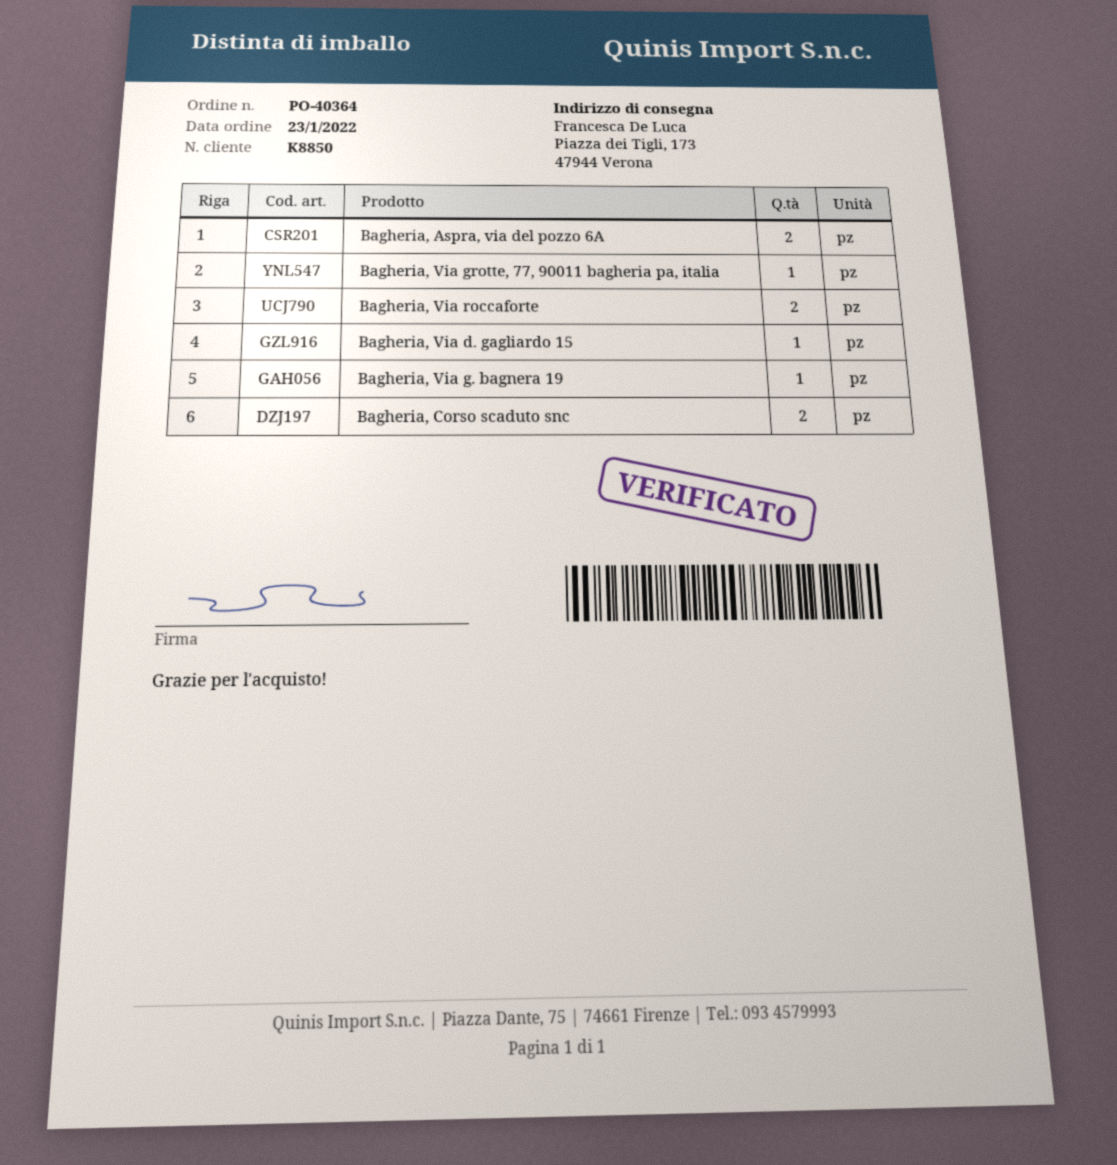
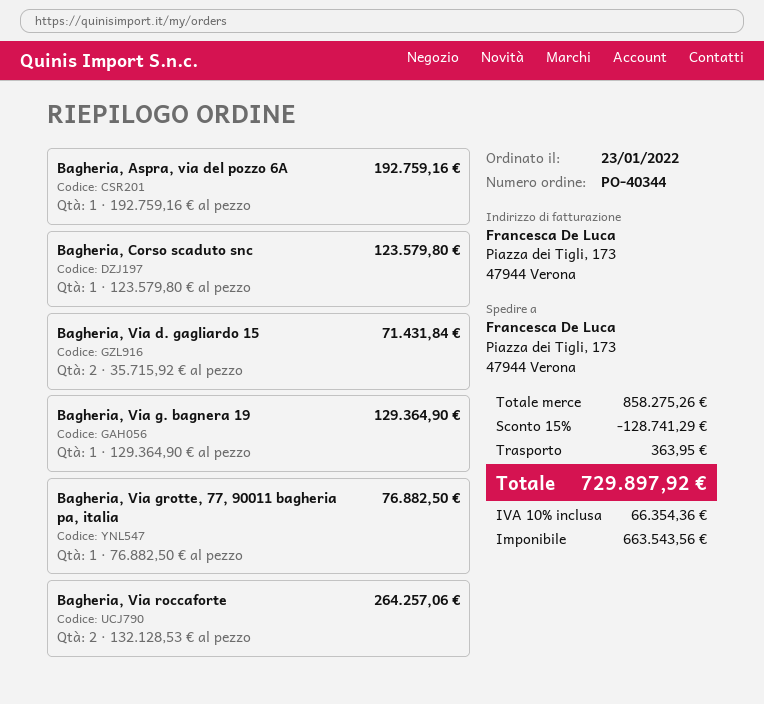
order number: PO-40364 -> PO-40344
Bagheria, Aspra, via del pozzo 6A: 2 -> 1
Bagheria, Via d. gagliardo 15: 1 -> 2
Bagheria, Corso scaduto snc: 2 -> 1

